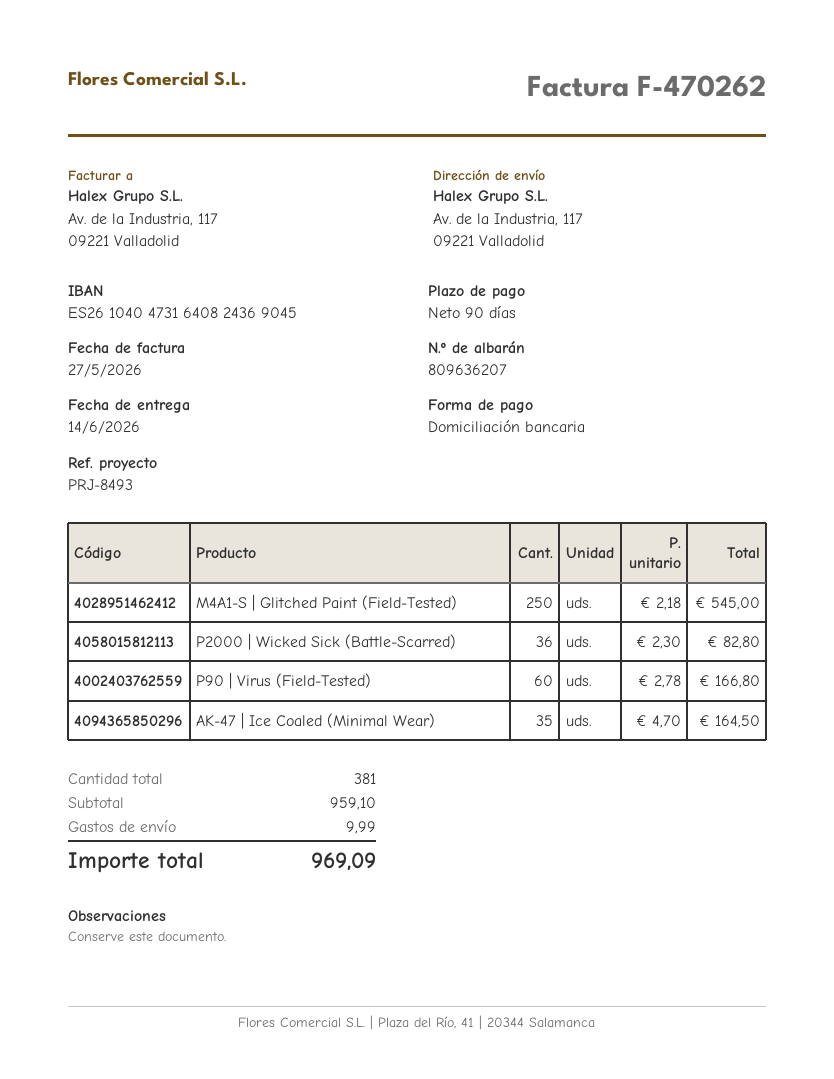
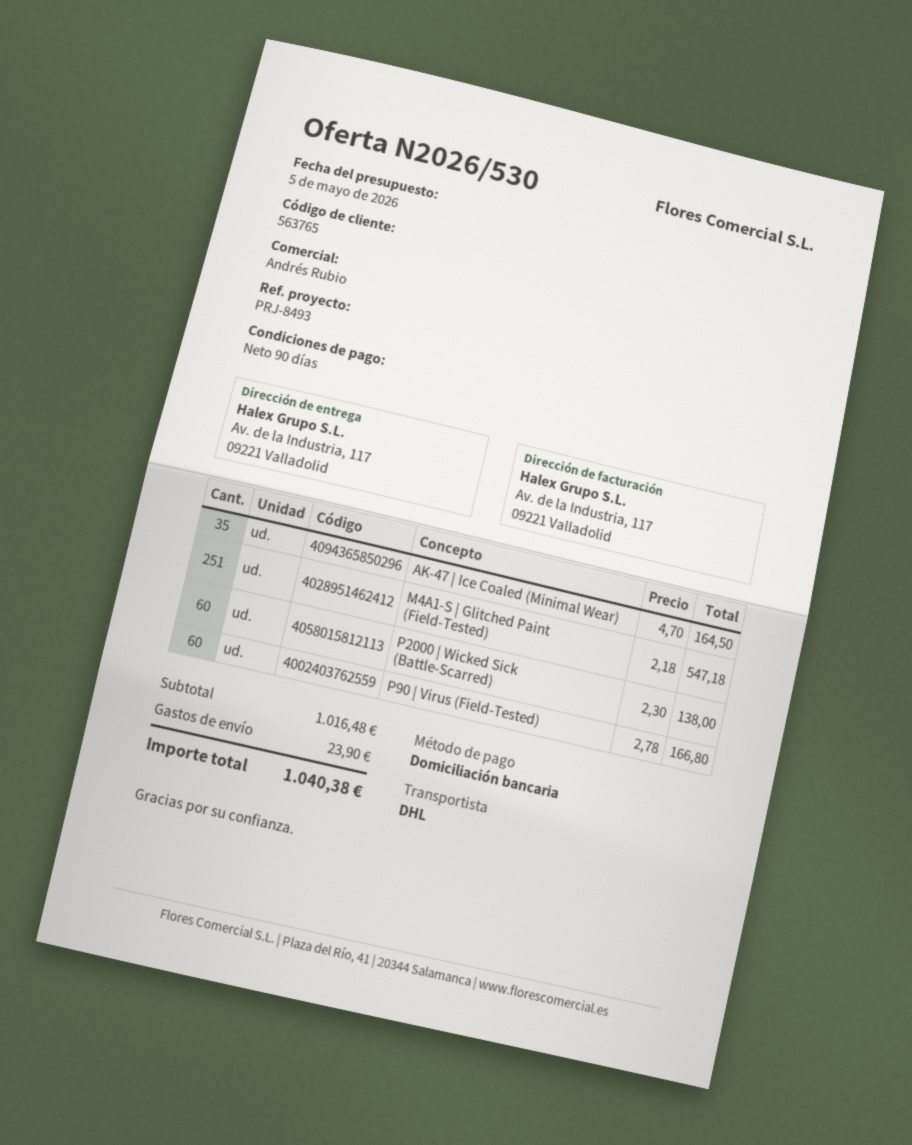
M4A1-S | Glitched Paint (Field-Tested): 250 x 2.18 = 545.00 -> 251 x 2.18 = 547.18
P2000 | Wicked Sick (Battle-Scarred): 36 x 2.30 = 82.80 -> 60 x 2.30 = 138.00
subtotal: 959.10 -> 1016.48
shipping: 9.99 -> 23.90
total: 969.09 -> 1040.38

